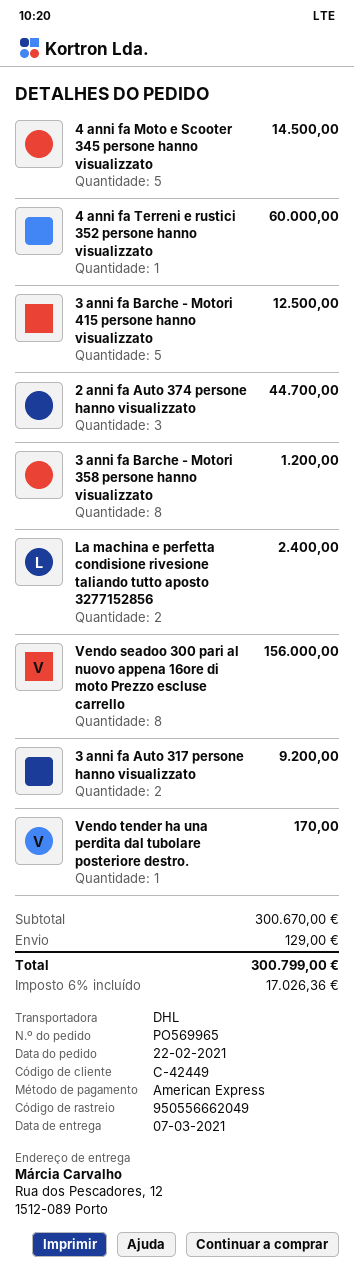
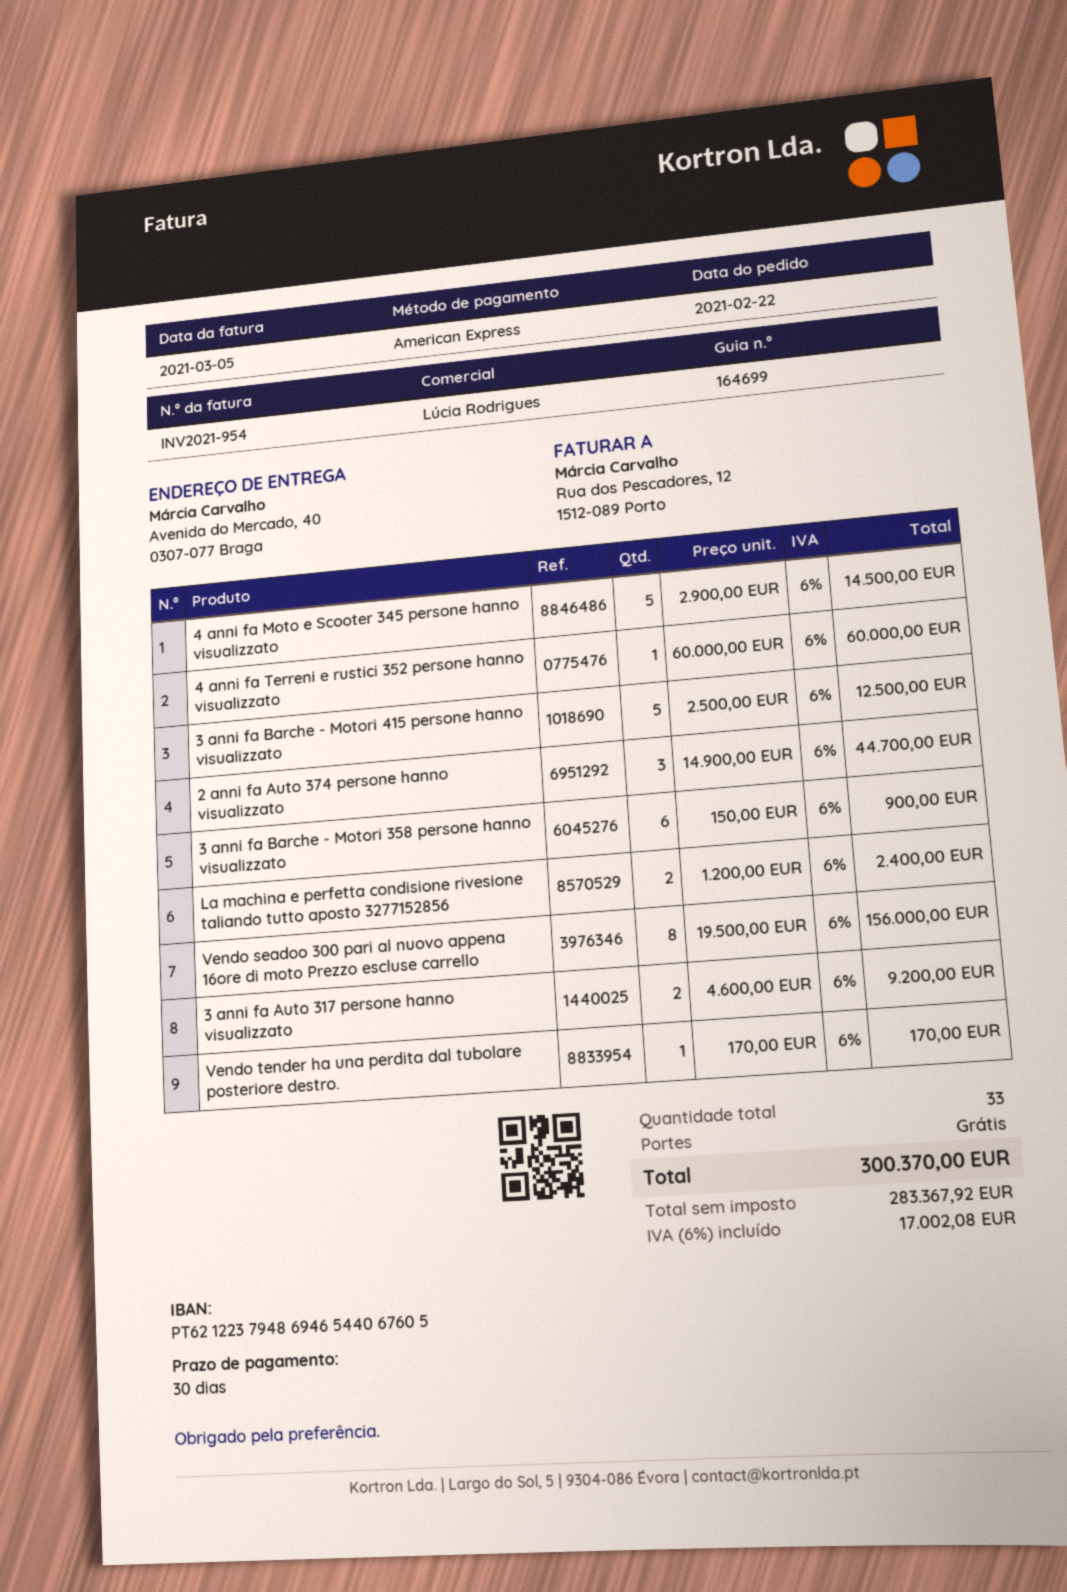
ship to: Rua dos Pescadores, 12, 1512-089 Porto -> Avenida do Mercado, 40, 0307-077 Braga
3 anni fa Barche - Motori 358 persone hanno visualizzato: 8 for 1200.00 -> 6 for 900.00
shipping: 129.00 -> 0.00
tax: 6% = 17026.36 -> 6% = 17002.08
total: 300799.00 -> 300370.00

